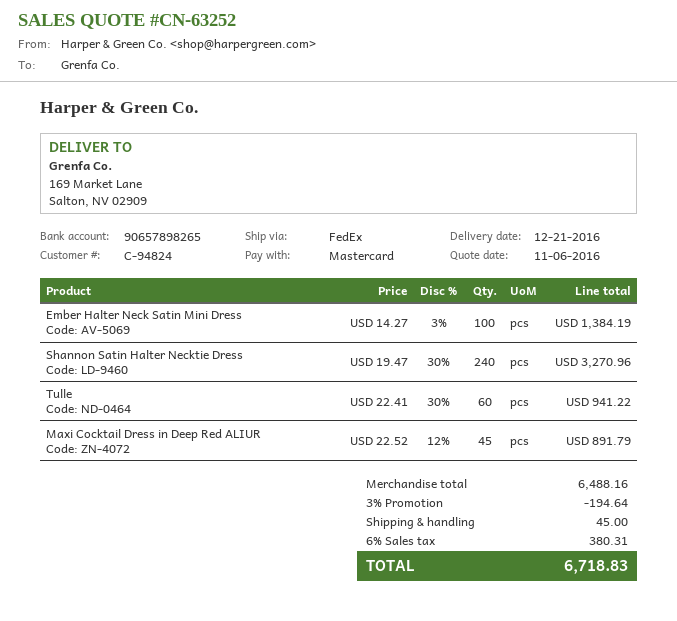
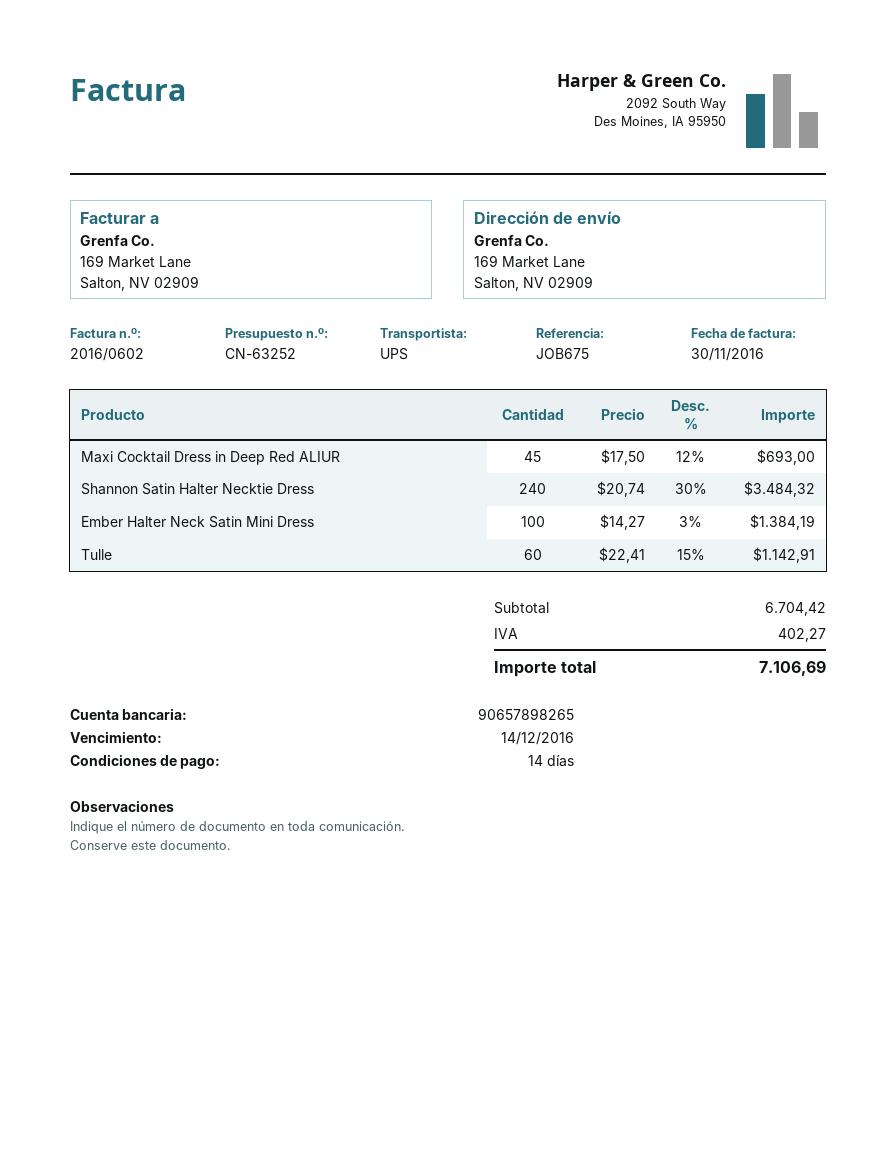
shipping method: FedEx -> UPS
Shannon Satin Halter Necktie Dress: 240 x 19.47 - 30% = 3270.96 -> 240 x 20.74 - 30% = 3484.32
Tulle: 60 x 22.41 - 30% = 941.22 -> 60 x 22.41 - 15% = 1142.91
Maxi Cocktail Dress in Deep Red ALIUR: 45 x 22.52 - 12% = 891.79 -> 45 x 17.50 - 12% = 693.00
subtotal: 6488.16 -> 6704.42
discount: 3% = 194.64 -> none
shipping: 45.00 -> none
tax: 380.31 -> 402.27
total: 6718.83 -> 7106.69

